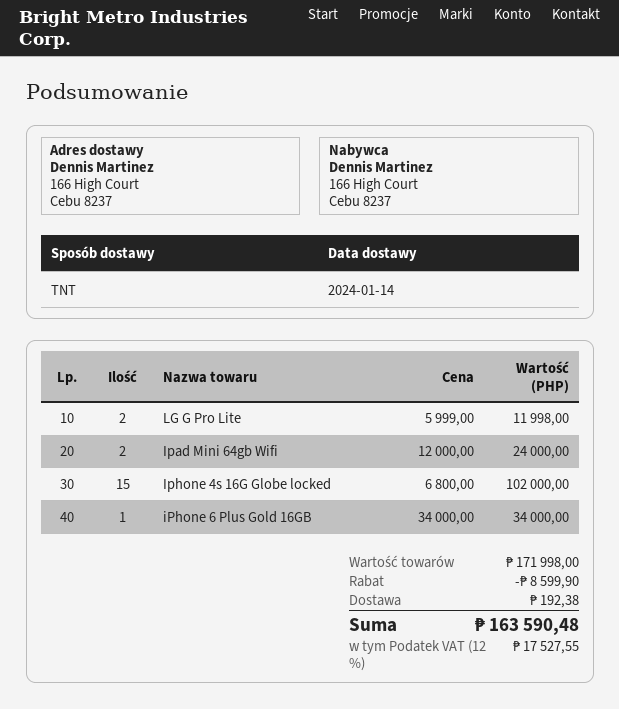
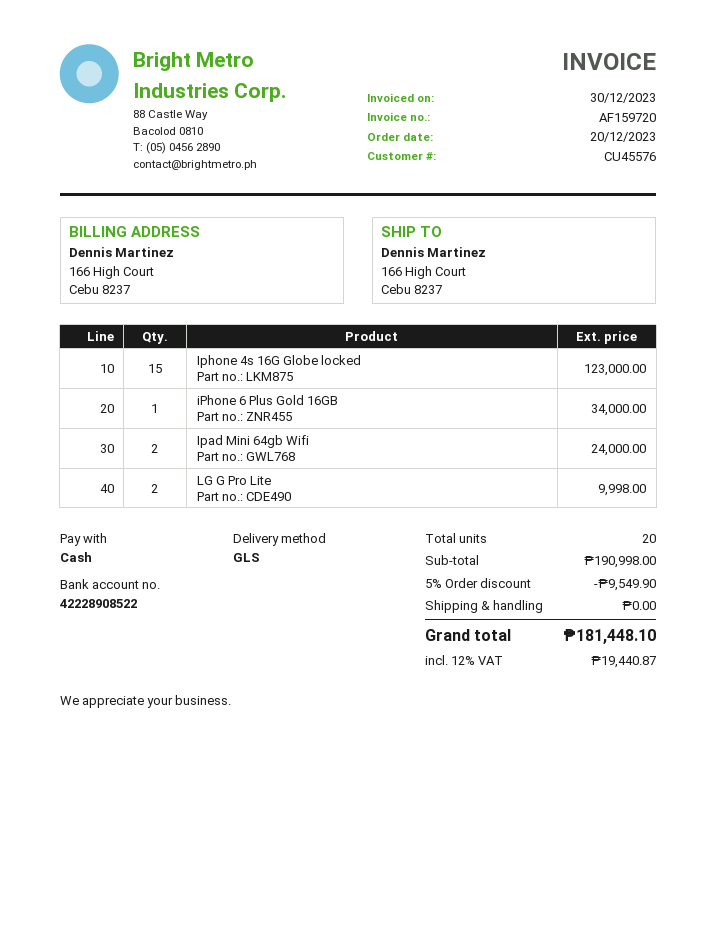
shipping method: TNT -> GLS
LG G Pro Lite: 2 for 11998.00 -> 2 for 9998.00
Iphone 4s 16G Globe locked: 15 for 102000.00 -> 15 for 123000.00
subtotal: 171998.00 -> 190998.00
discount: 8599.90 -> 9549.90
shipping: 192.38 -> 0.00
tax: 12% = 17527.55 -> 12% = 19440.87
total: 163590.48 -> 181448.10

